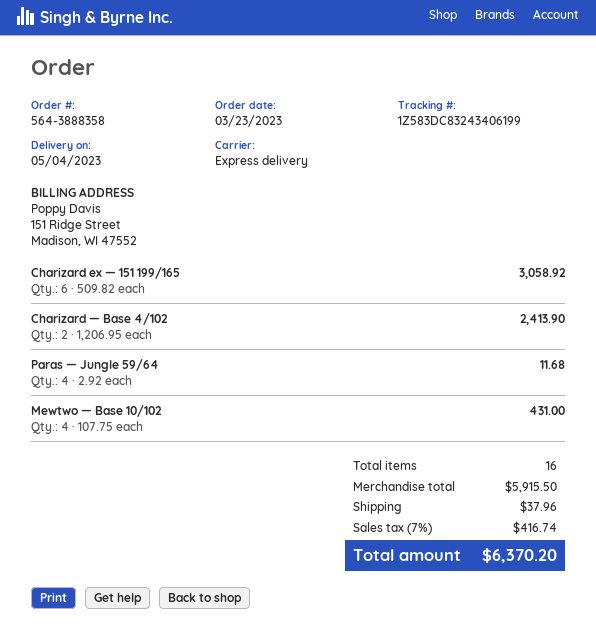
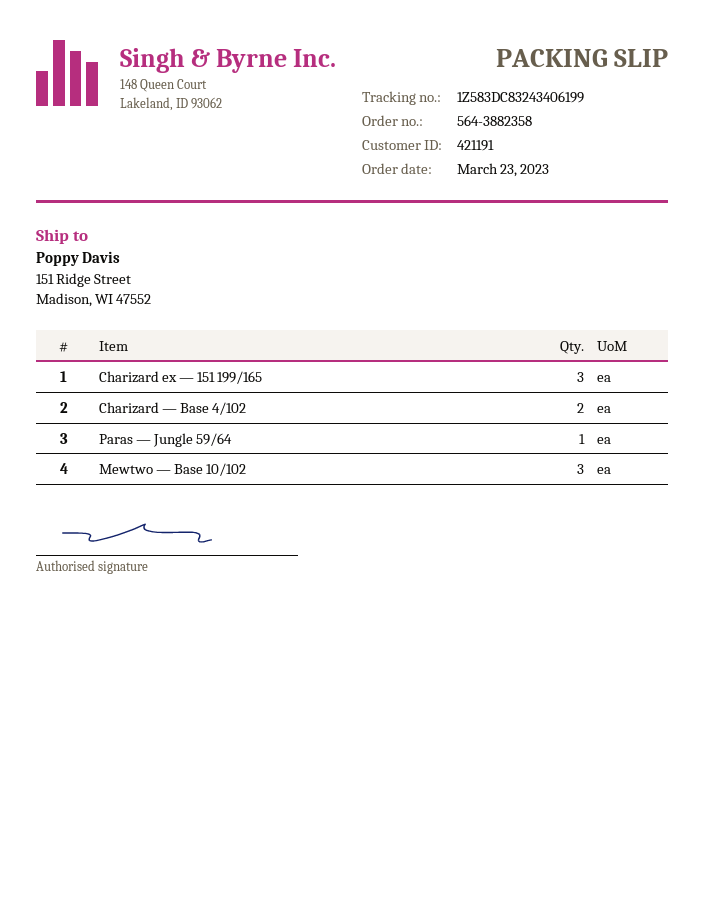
order number: 564-3888358 -> 564-3882358
Charizard ex — 151 199/165: 6 -> 3
Paras — Jungle 59/64: 4 -> 1
Mewtwo — Base 10/102: 4 -> 3

